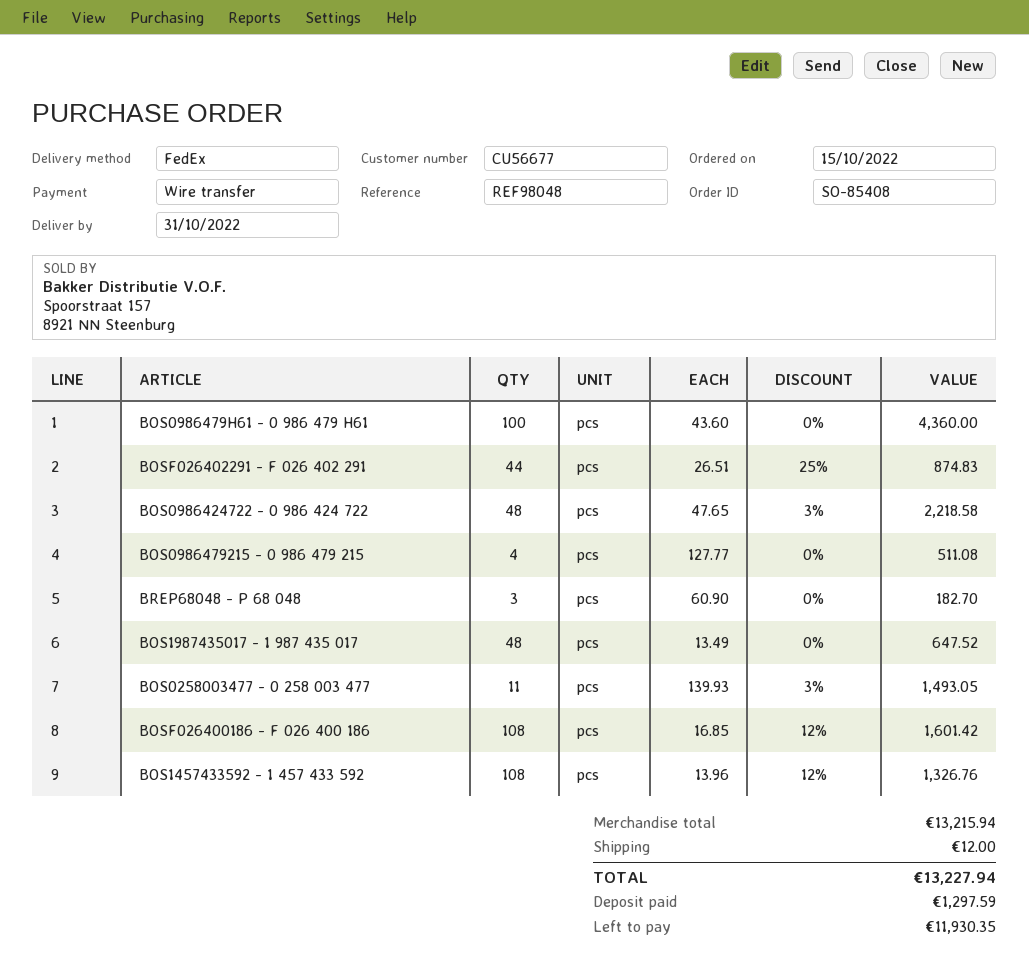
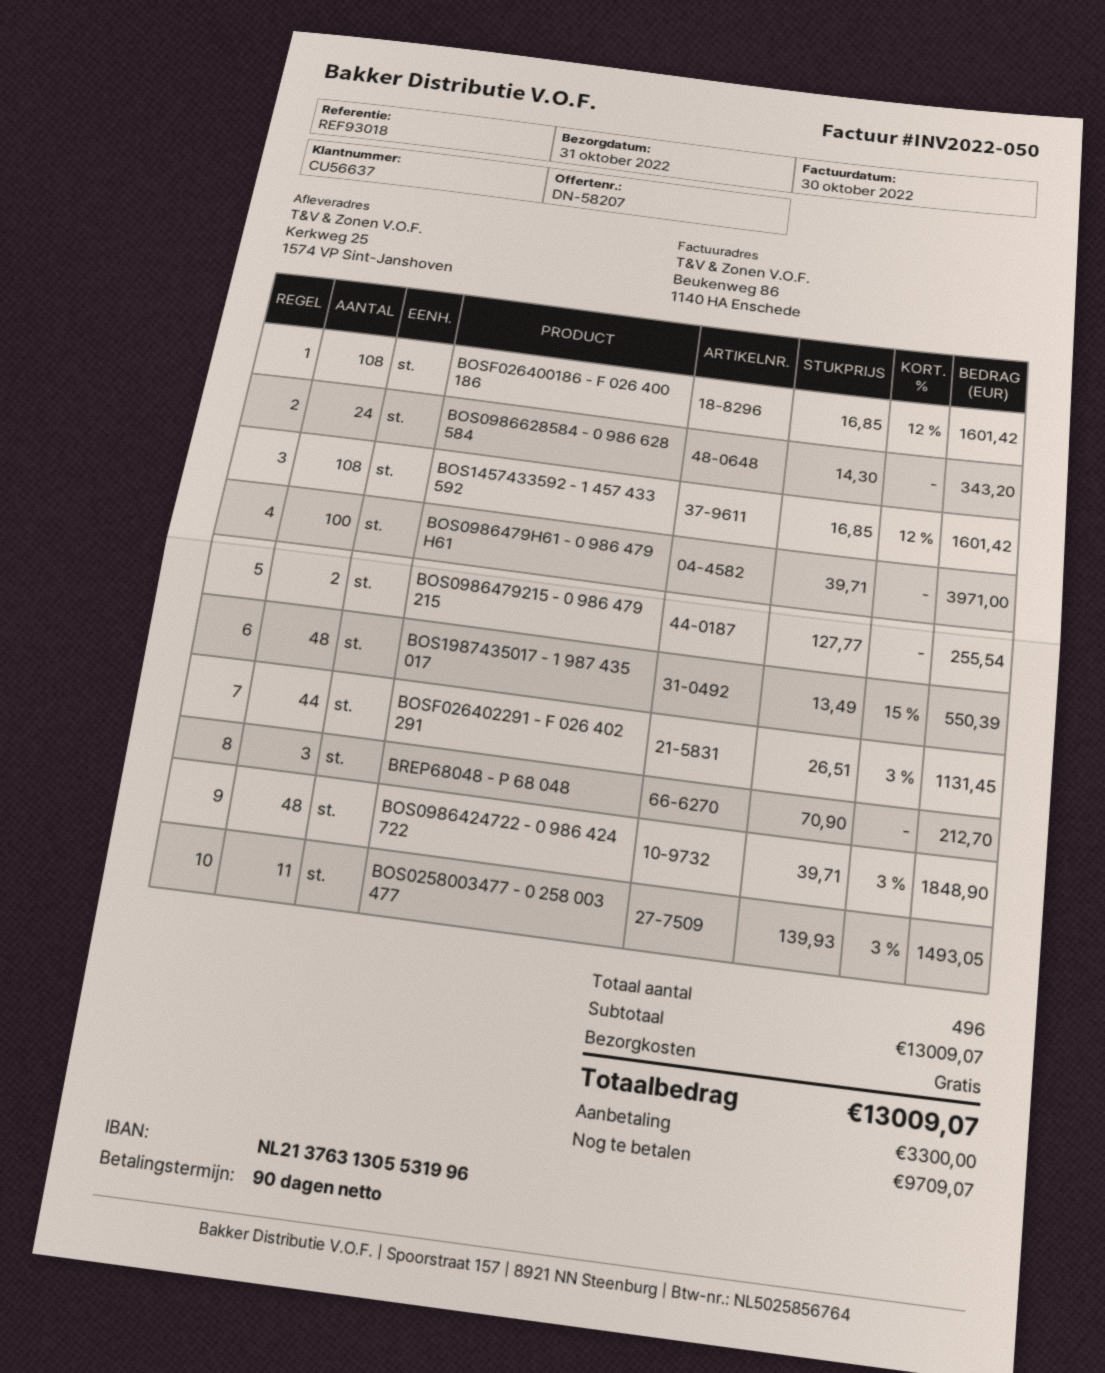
customer number: CU56677 -> CU56637
reference: REF98048 -> REF93018
BOS0986479H61 - 0 986 479 H61: 100 x 43.60 = 4360.00 -> 100 x 39.71 = 3971.00
BOSF026402291 - F 026 402 291: 44 x 26.51 - 25% = 874.83 -> 44 x 26.51 - 3% = 1131.45
BOS0986424722 - 0 986 424 722: 48 x 47.65 - 3% = 2218.58 -> 48 x 39.71 - 3% = 1848.90
BOS0986479215 - 0 986 479 215: 4 x 127.77 = 511.08 -> 2 x 127.77 = 255.54
BREP68048 - P 68 048: 3 x 60.90 = 182.70 -> 3 x 70.90 = 212.70
BOS1987435017 - 1 987 435 017: 48 x 13.49 = 647.52 -> 48 x 13.49 - 15% = 550.39
BOS1457433592 - 1 457 433 592: 108 x 13.96 - 12% = 1326.76 -> 108 x 16.85 - 12% = 1601.42
BOS0986628584 - 0 986 628 584: none -> 24 x 14.30 = 343.20
subtotal: 13215.94 -> 13009.07
shipping: 12.00 -> 0.00
total: 13227.94 -> 13009.07
deposit: 1297.59 -> 3300.00
balance: 11930.35 -> 9709.07

